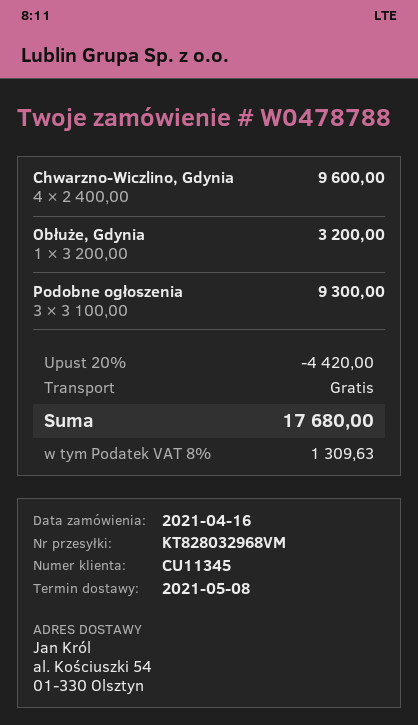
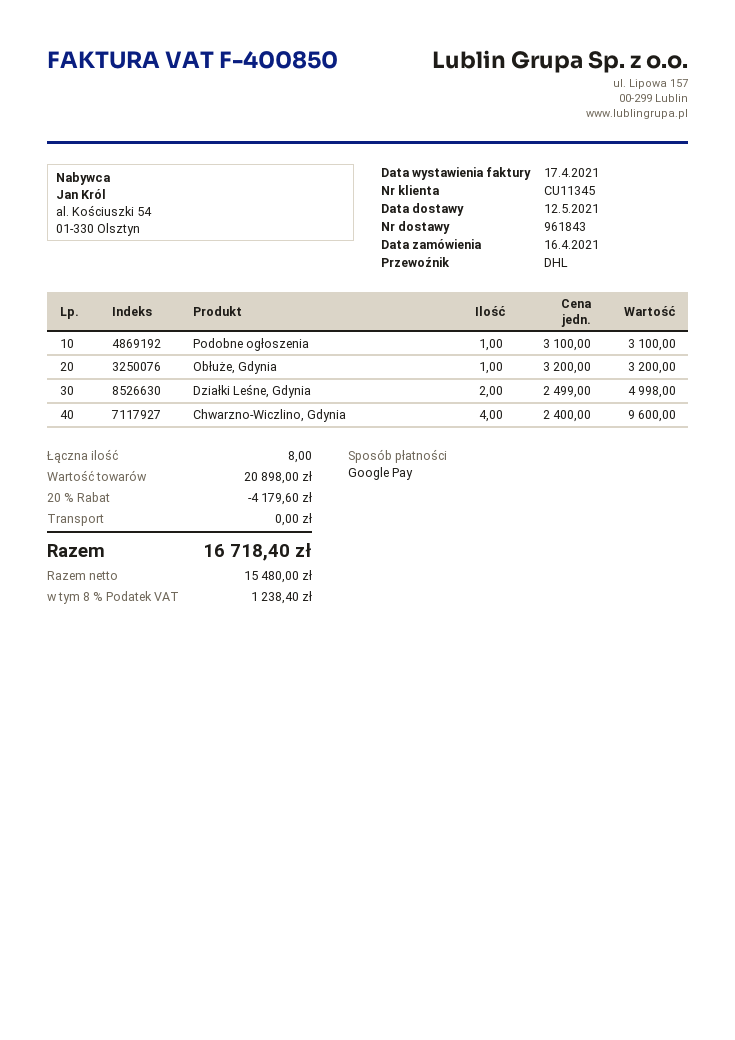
delivery date: 2021-05-08 -> 2021-05-12
Podobne ogłoszenia: 3 x 3100.00 = 9300.00 -> 1 x 3100.00 = 3100.00
Działki Leśne, Gdynia: none -> 2 x 2499.00 = 4998.00
discount: 20% = 4420.00 -> 20% = 4179.60
tax: 8% = 1309.63 -> 8% = 1238.40
total: 17680.00 -> 16718.40

